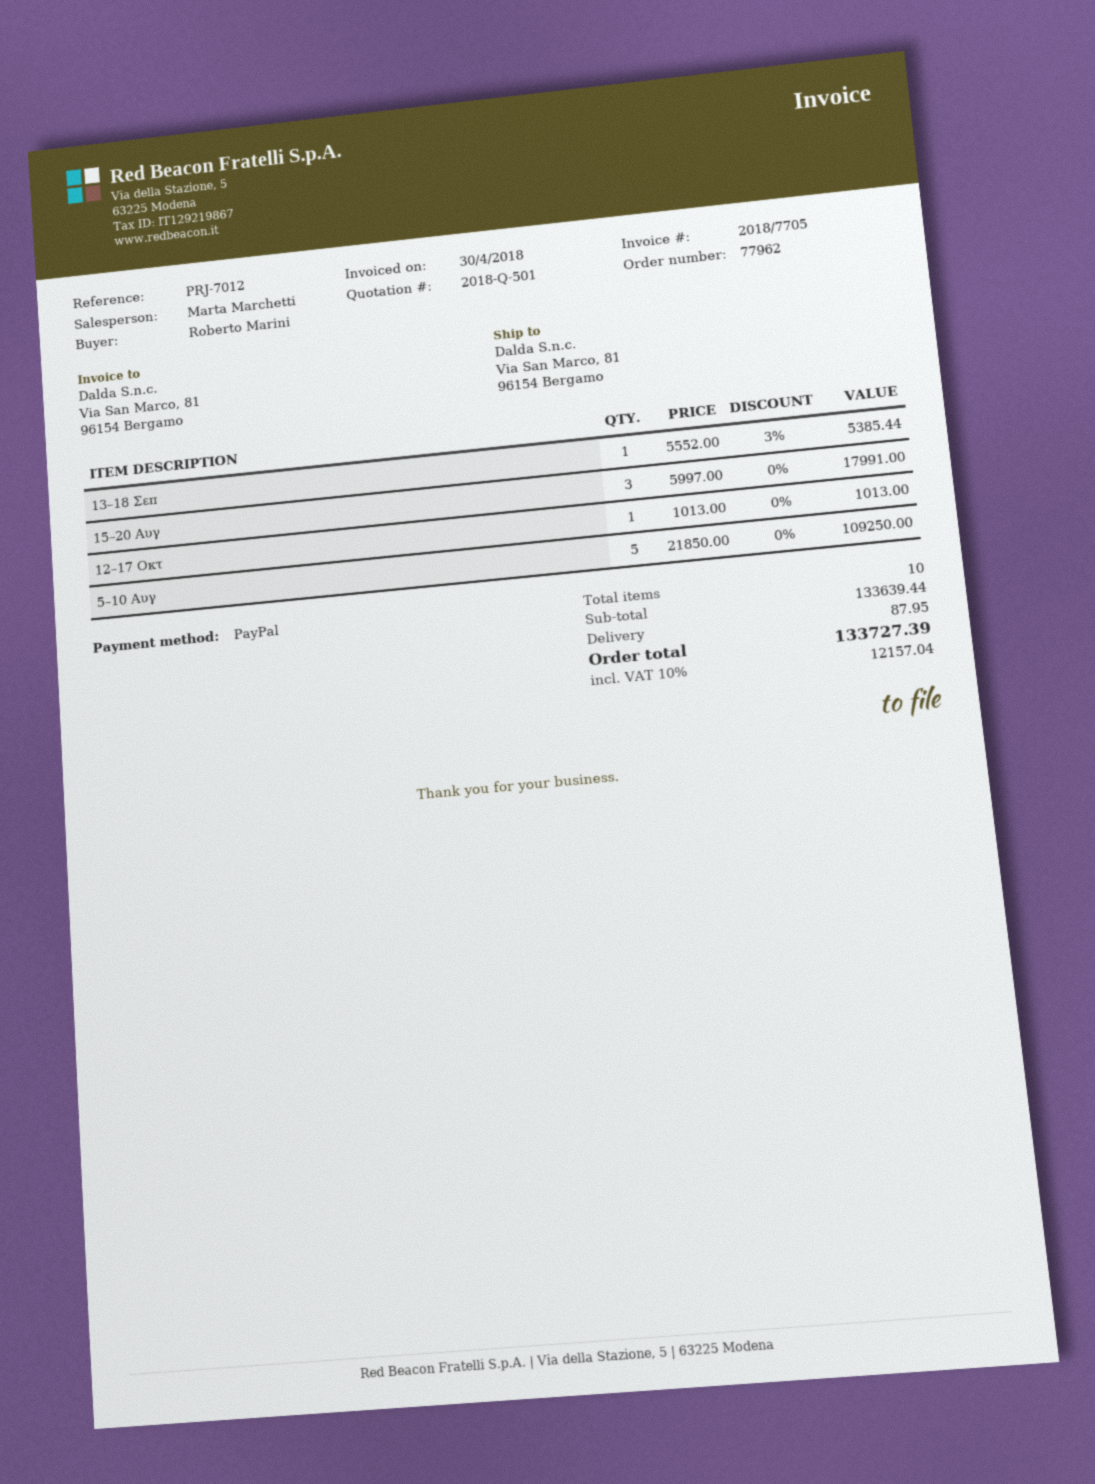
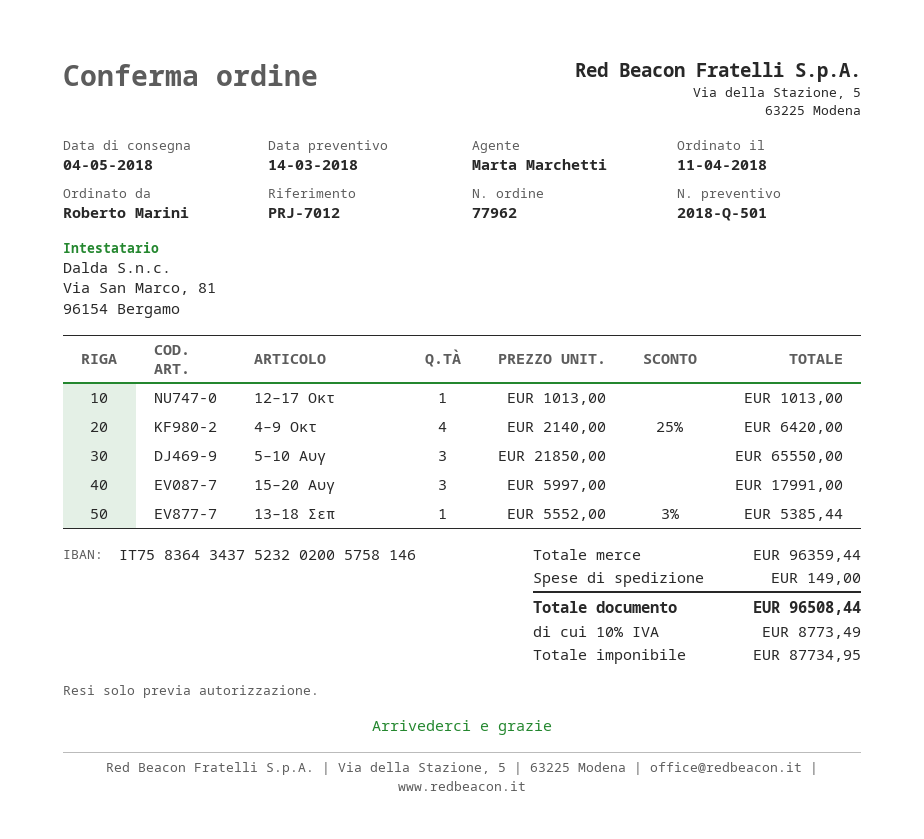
5–10 Αυγ: 5 x 21850.00 = 109250.00 -> 3 x 21850.00 = 65550.00
4–9 Οκτ: none -> 4 x 2140.00 - 25% = 6420.00
subtotal: 133639.44 -> 96359.44
shipping: 87.95 -> 149.00
tax: 10% = 12157.04 -> 10% = 8773.49
total: 133727.39 -> 96508.44

